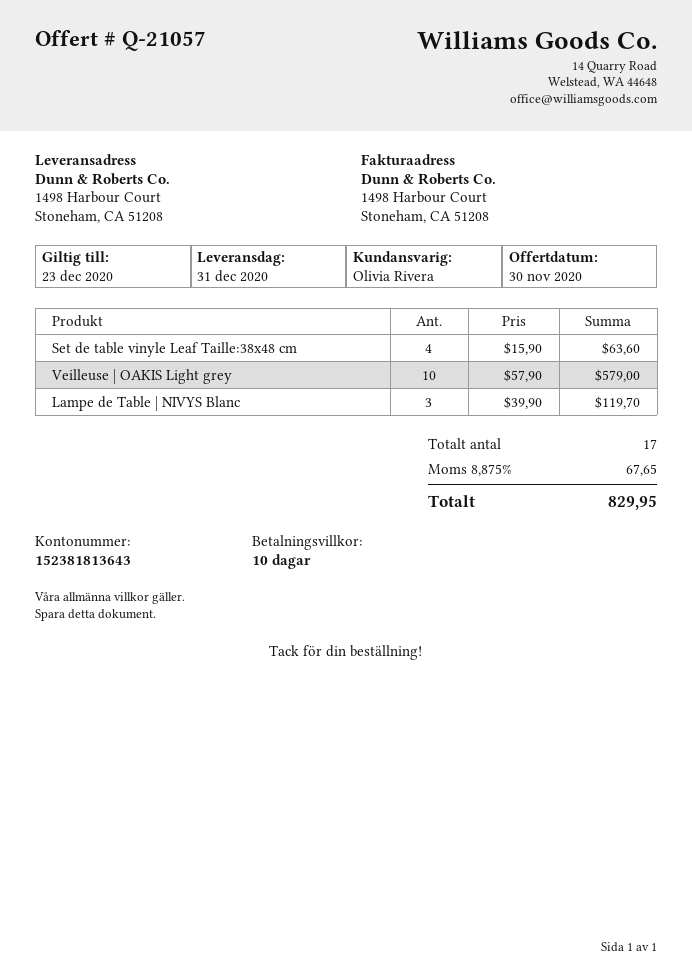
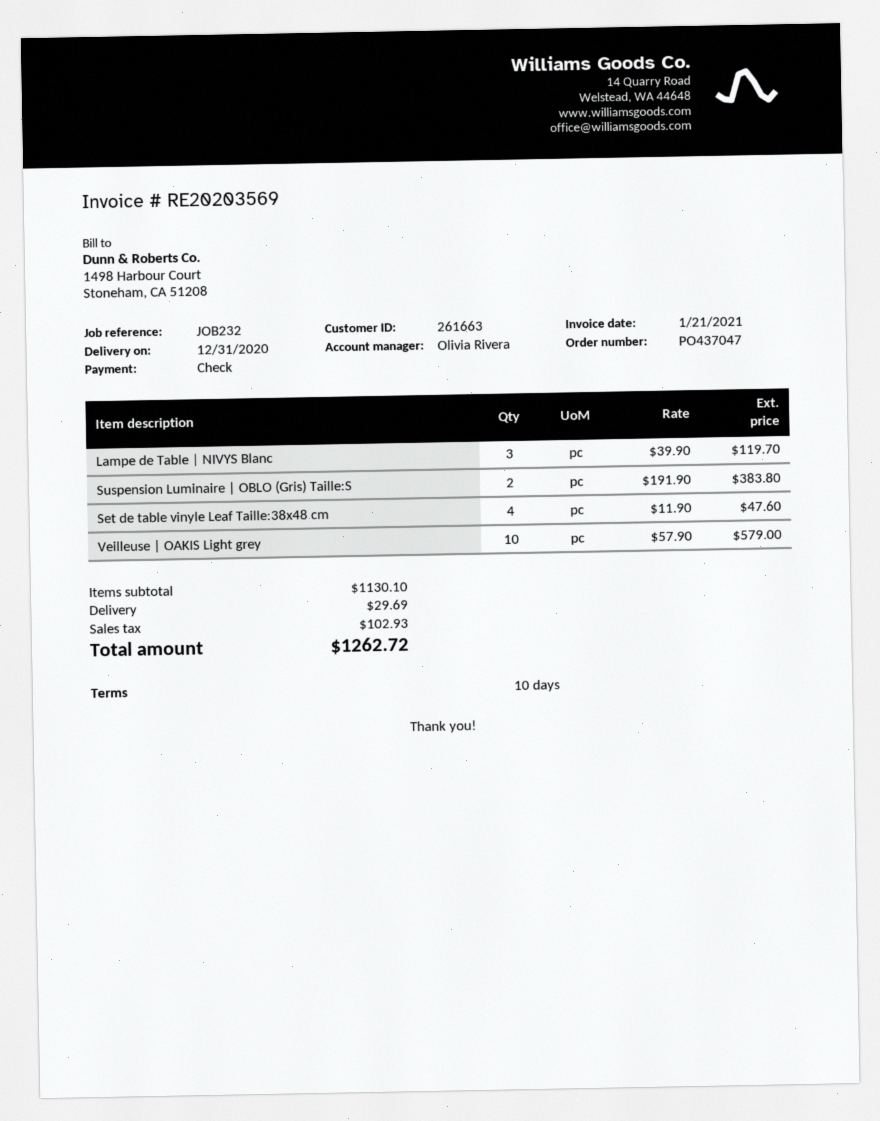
Set de table vinyle Leaf Taille:38x48 cm: 4 x 15.90 = 63.60 -> 4 x 11.90 = 47.60
Suspension Luminaire | OBLO (Gris) Taille:S: none -> 2 x 191.90 = 383.80
shipping: none -> 29.69
tax: 67.65 -> 102.93
total: 829.95 -> 1262.72

